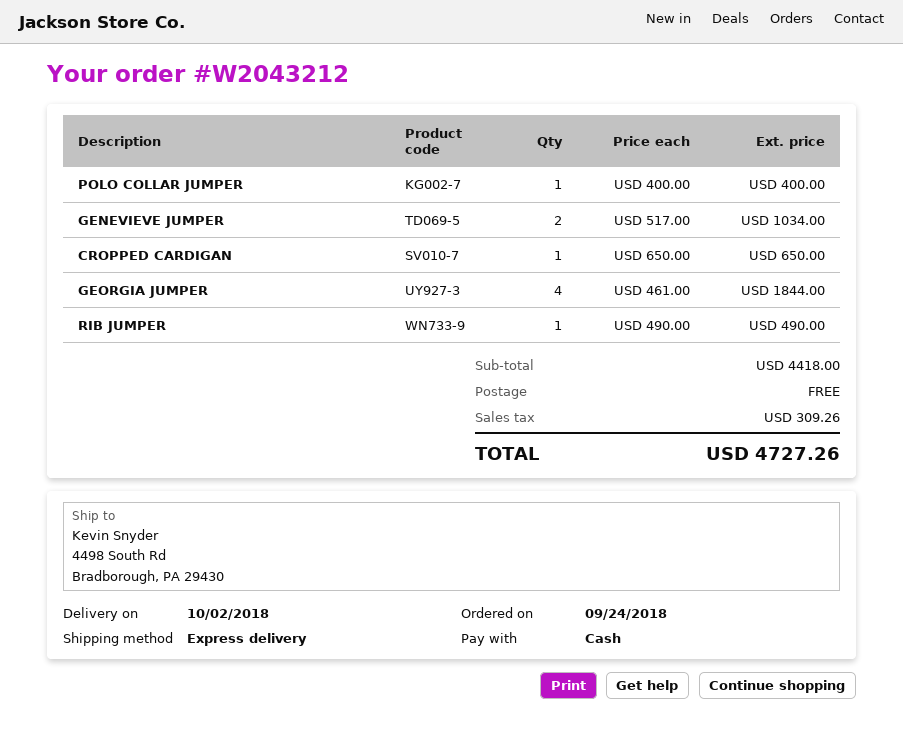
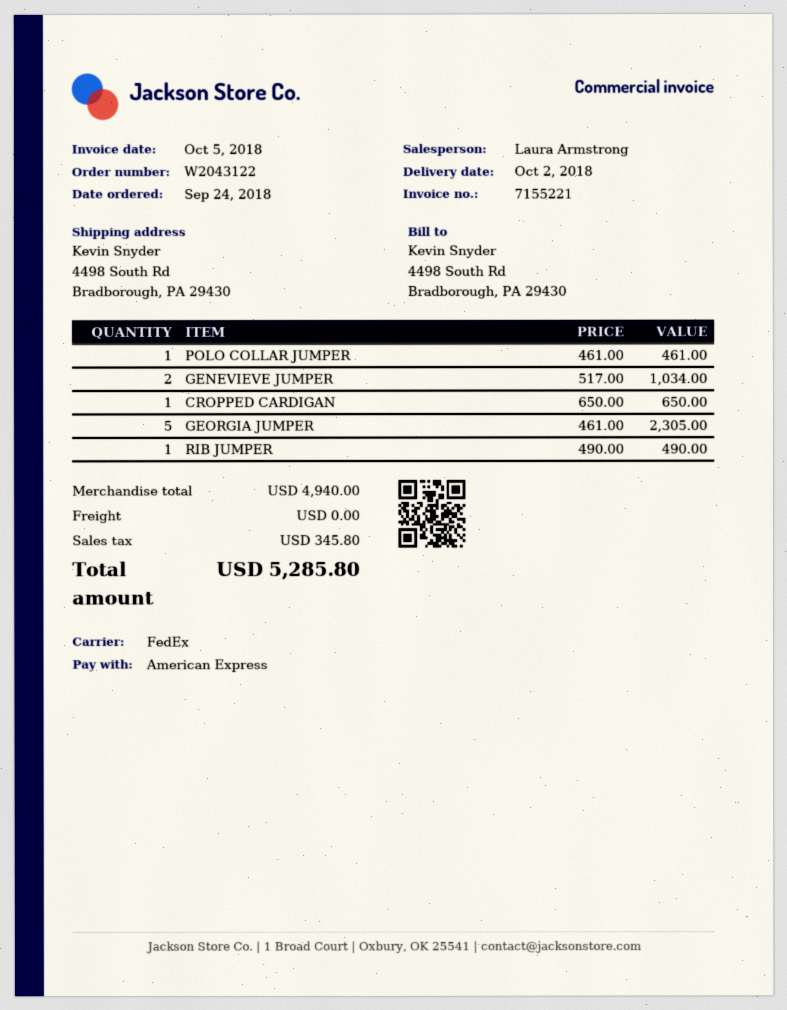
order number: W2043212 -> W2043122
payment method: cash -> American Express
shipping method: express -> FedEx
POLO COLLAR JUMPER: 1 x 400.00 = 400.00 -> 1 x 461.00 = 461.00
GEORGIA JUMPER: 4 x 461.00 = 1844.00 -> 5 x 461.00 = 2305.00
subtotal: 4418.00 -> 4940.00
tax: 309.26 -> 345.80
total: 4727.26 -> 5285.80

